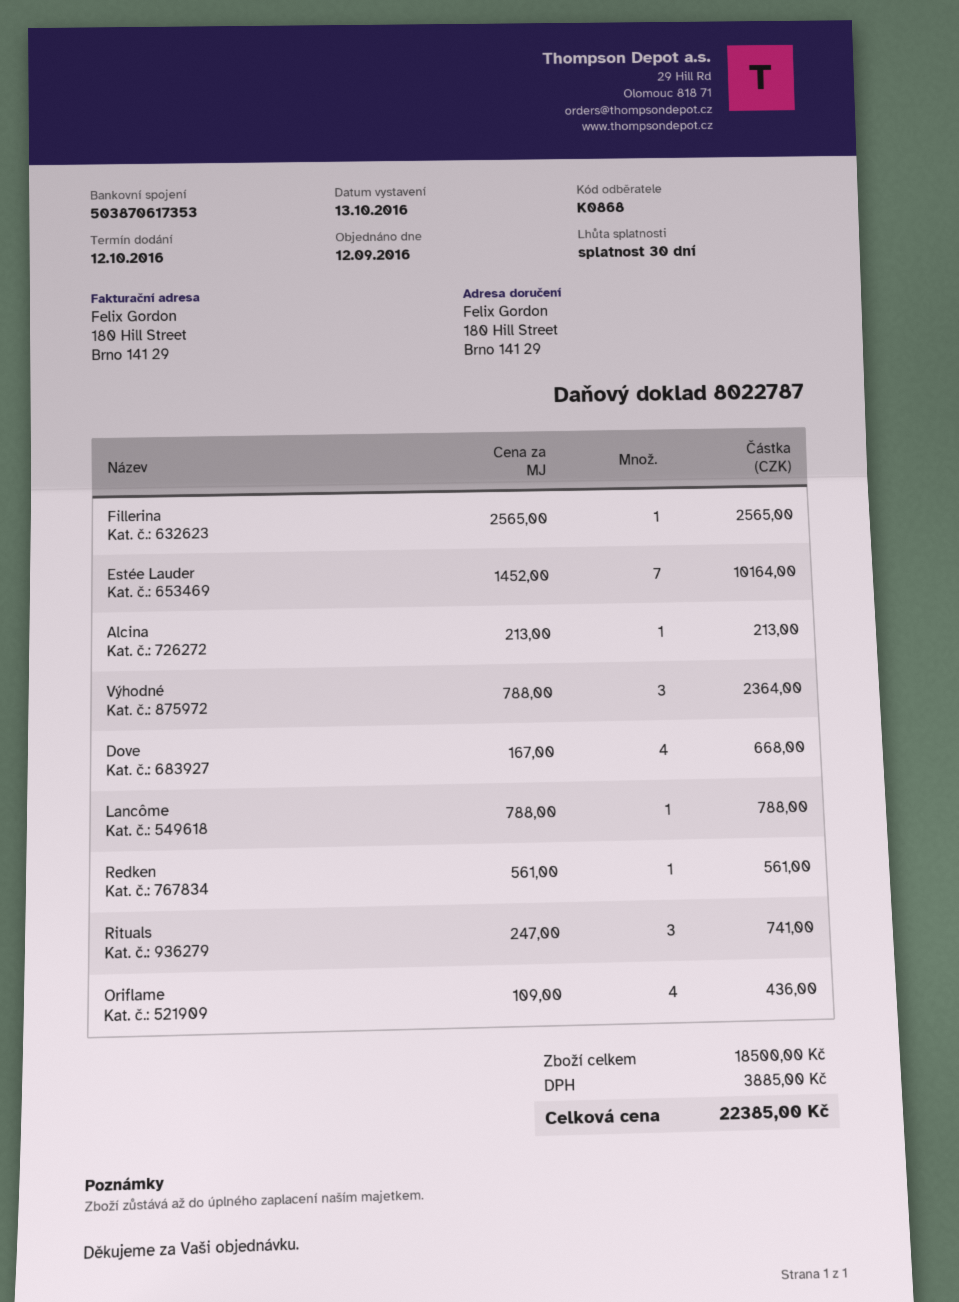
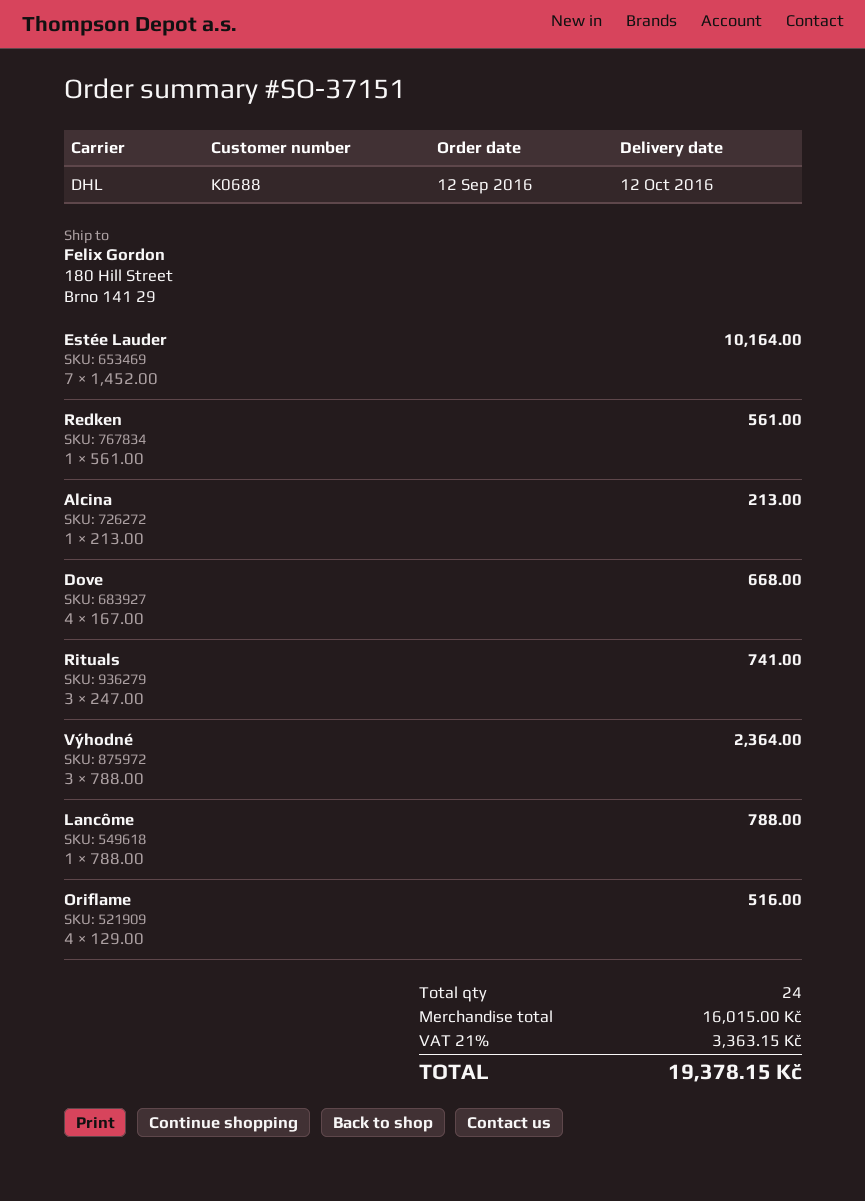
customer number: K0868 -> K0688
Fillerina: 1 x 2565.00 = 2565.00 -> none
Oriflame: 4 x 109.00 = 436.00 -> 4 x 129.00 = 516.00
subtotal: 18500.00 -> 16015.00
tax: 3885.00 -> 3363.15
total: 22385.00 -> 19378.15

